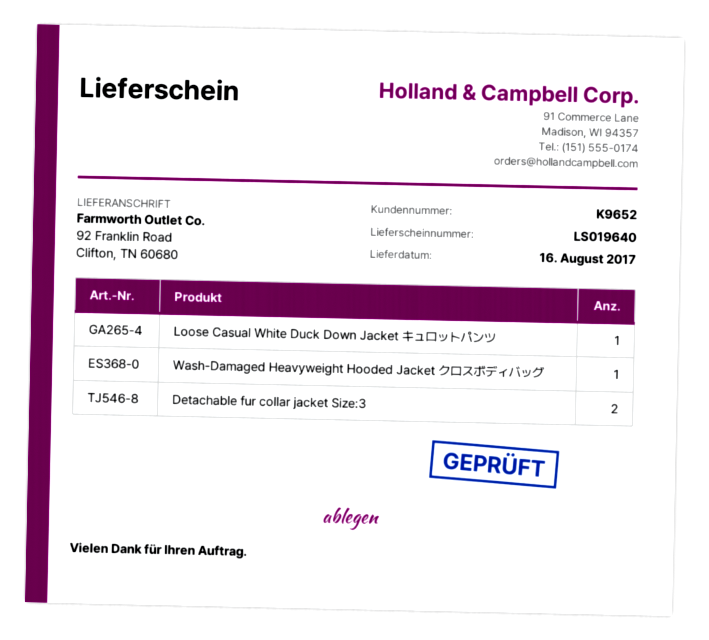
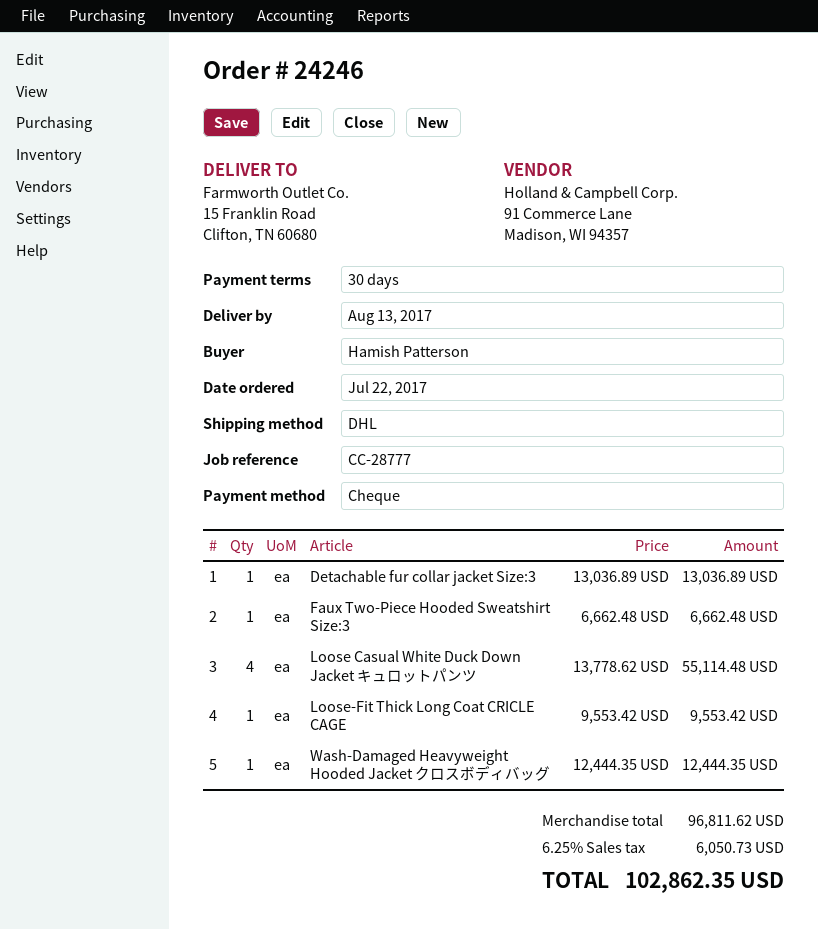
delivery date: 2017-08-16 -> 2017-08-13
ship to: 92 Franklin Road, Clifton, TN 60680 -> 15 Franklin Road, Clifton, TN 60680
Loose Casual White Duck Down Jacket キュロットパンツ: 1 -> 4
Detachable fur collar jacket Size:3: 2 -> 1
Faux Two-Piece Hooded Sweatshirt Size:3: none -> 1
Loose-Fit Thick Long Coat CRICLE CAGE: none -> 1

